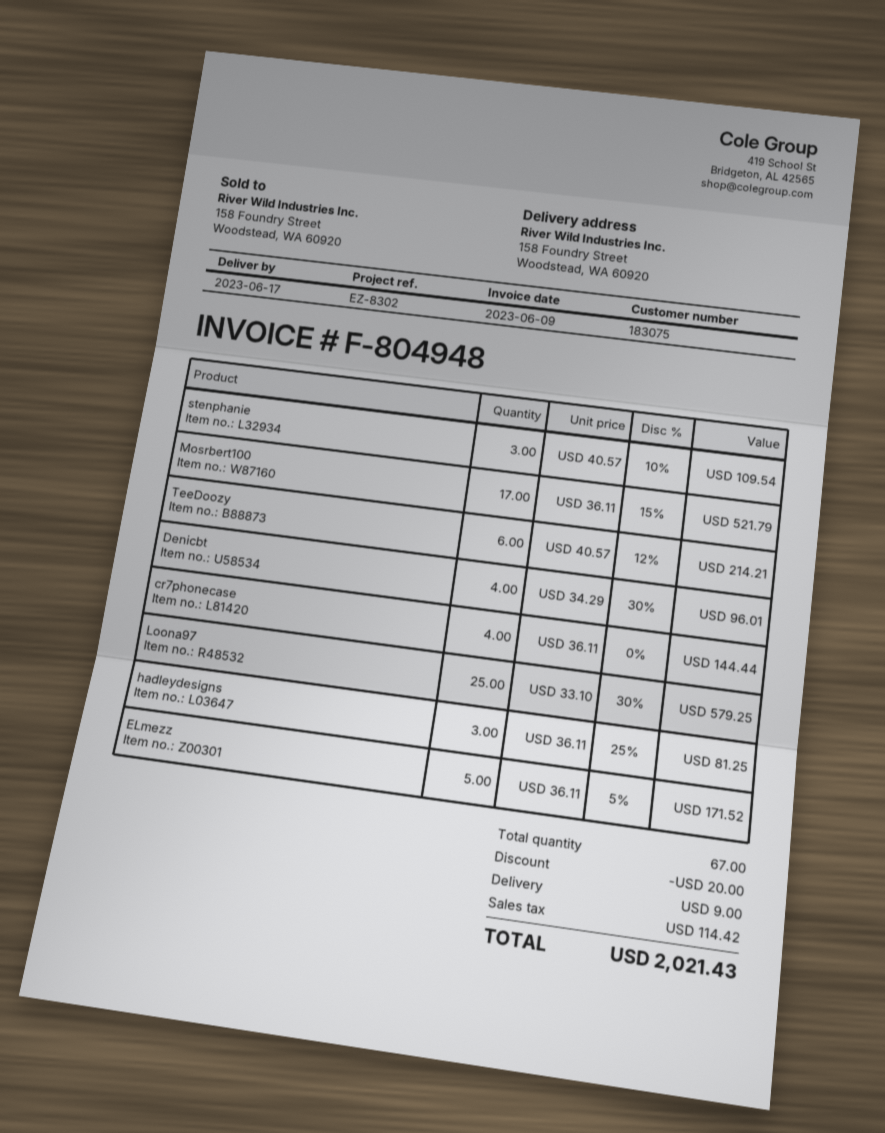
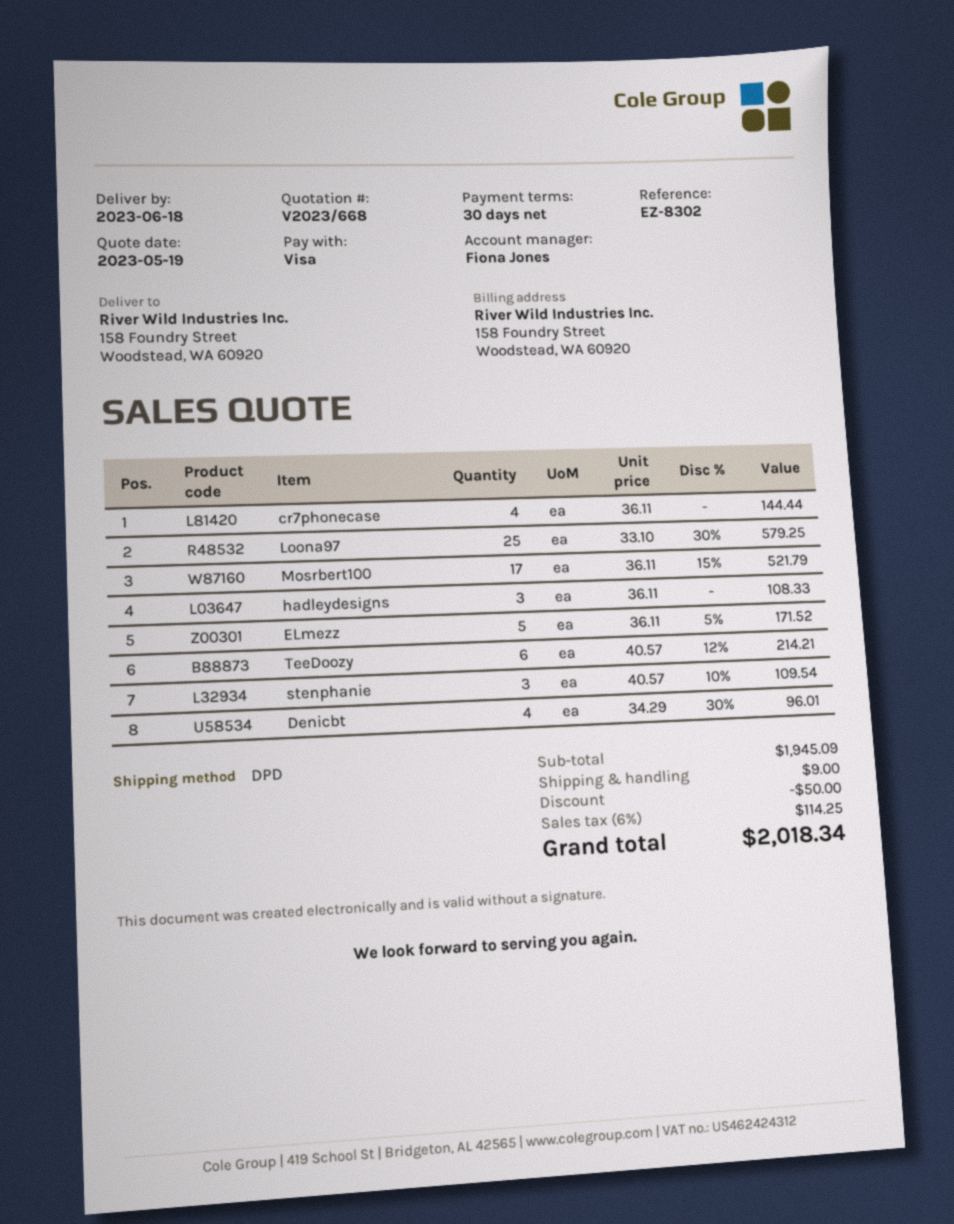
delivery date: 2023-06-17 -> 2023-06-18
hadleydesigns: 3 x 36.11 - 25% = 81.25 -> 3 x 36.11 = 108.33
discount: 20.00 -> 50.00
tax: 114.42 -> 114.25
total: 2021.43 -> 2018.34

